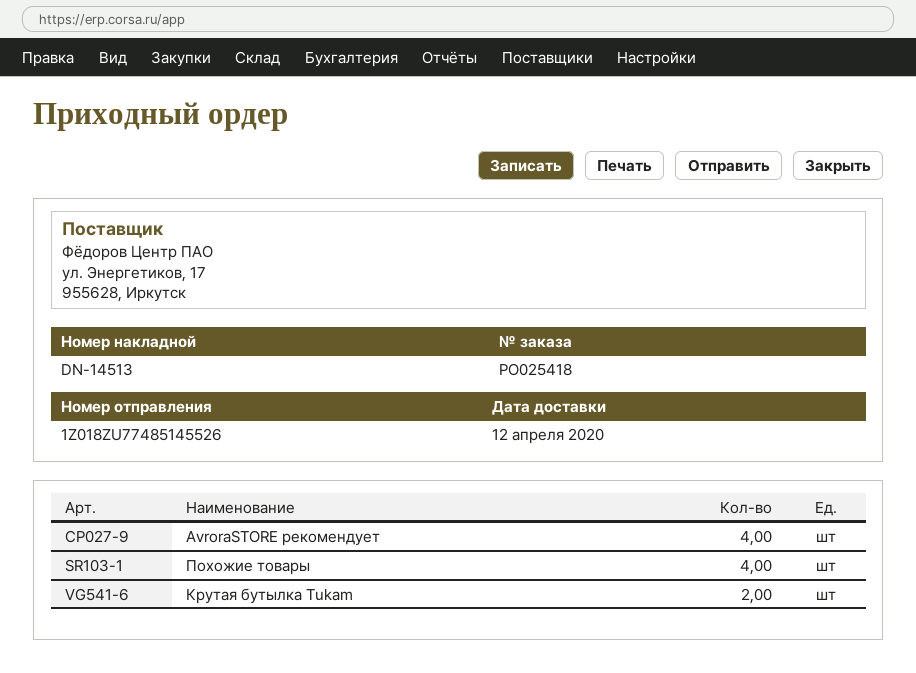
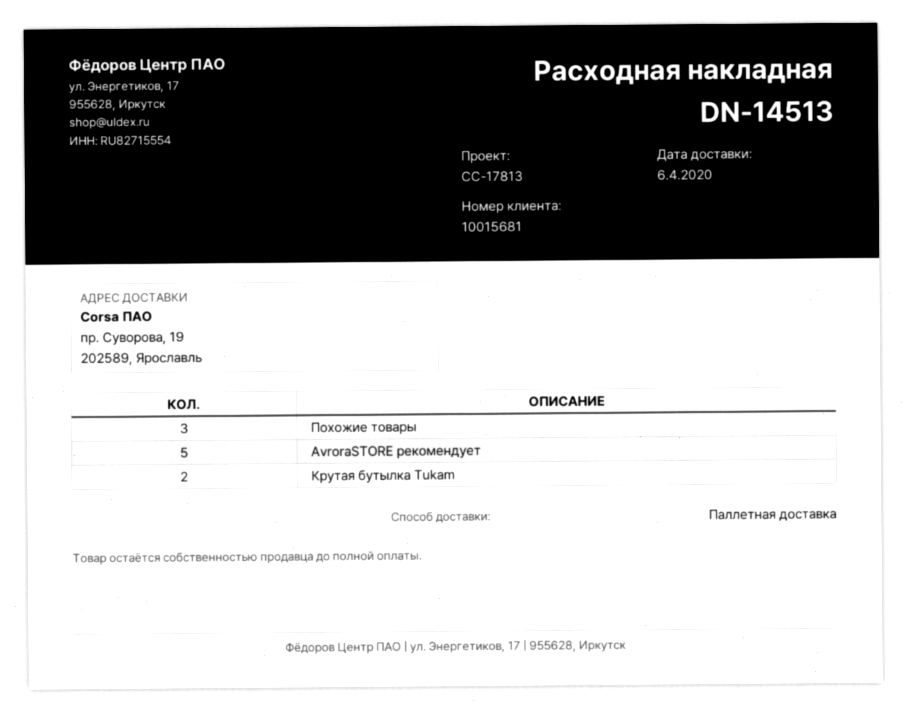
delivery date: 2020-04-12 -> 2020-04-06
AvroraSTORE рекомендует: 4 -> 5
Похожие товары: 4 -> 3

